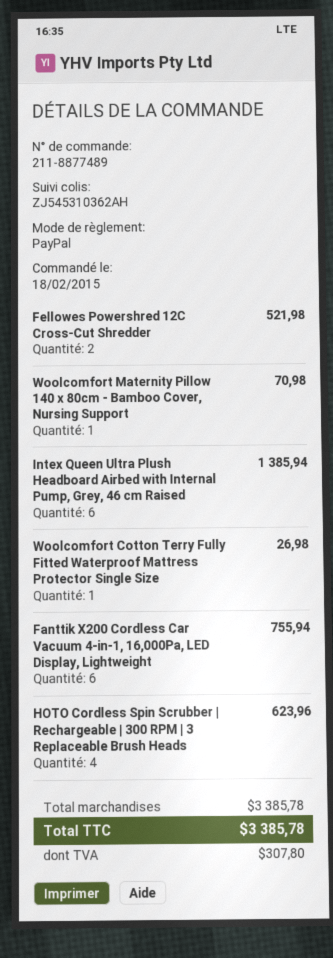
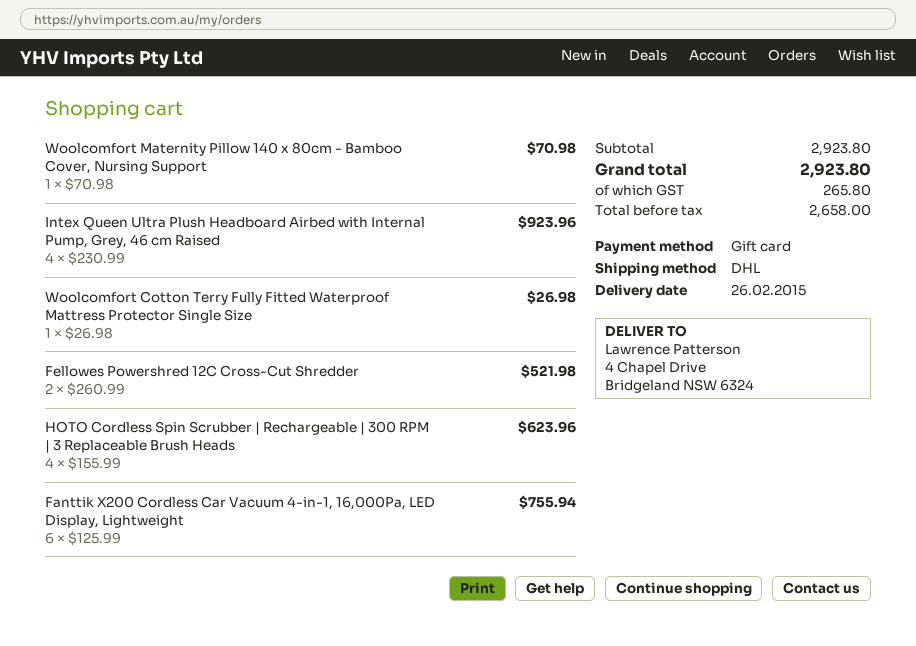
payment method: PayPal -> gift card
Intex Queen Ultra Plush Headboard Airbed with Internal Pump, Grey, 46 cm Raised: 6 for 1385.94 -> 4 for 923.96
subtotal: 3385.78 -> 2923.80
tax: 307.80 -> 265.80
total: 3385.78 -> 2923.80

